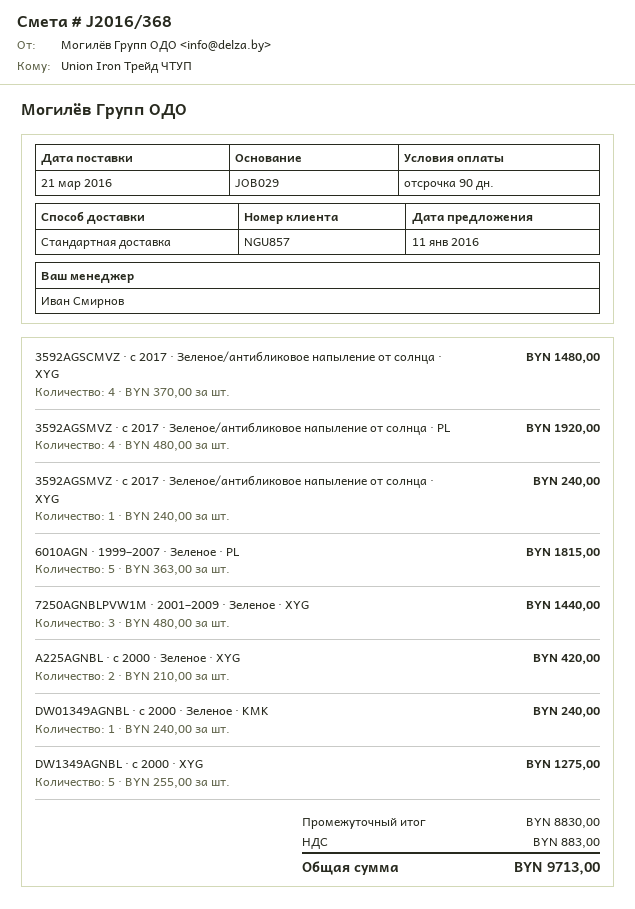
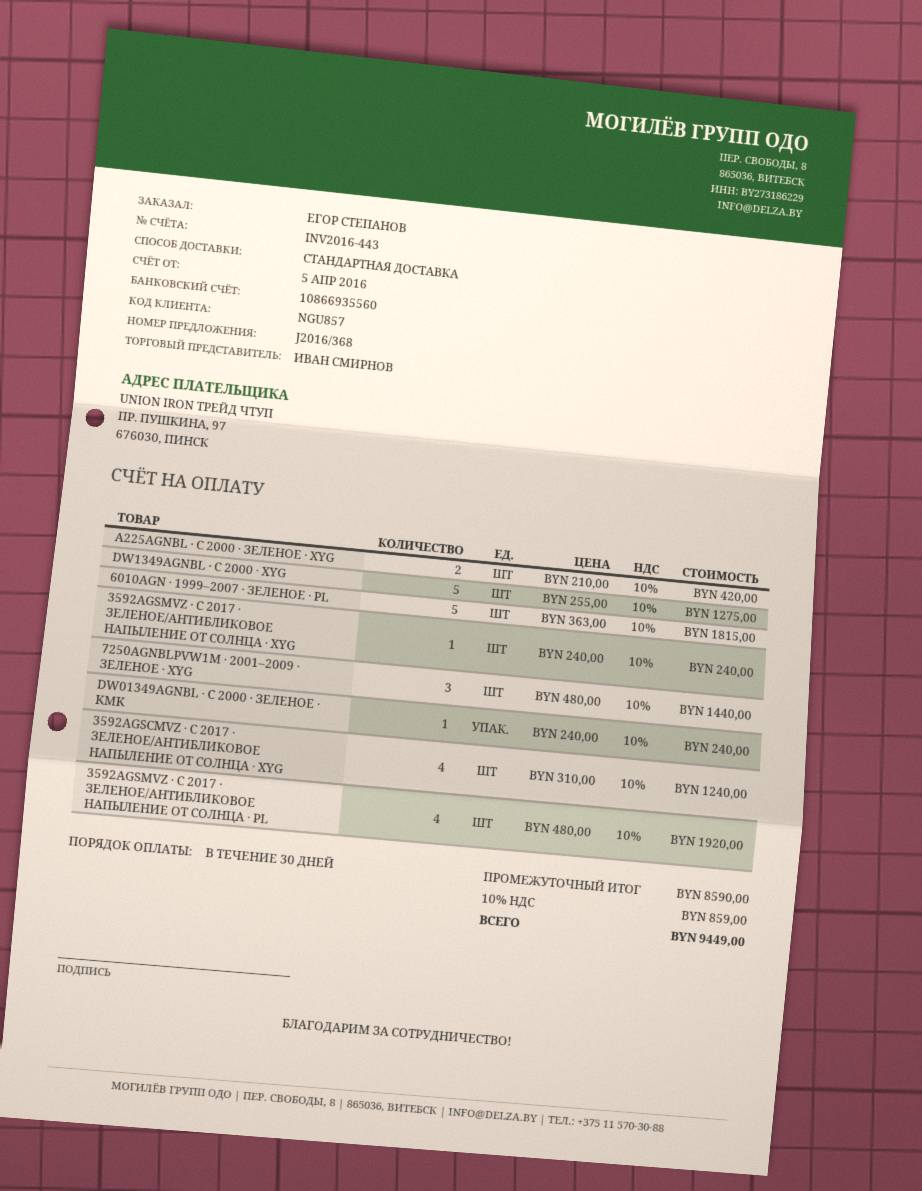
payment terms: 90 days -> 30 days
3592AGSCMVZ · с 2017 · Зеленое/антибликовое напыление от солнца · XYG: 4 x 370.00 = 1480.00 -> 4 x 310.00 = 1240.00
subtotal: 8830.00 -> 8590.00
tax: 883.00 -> 859.00
total: 9713.00 -> 9449.00

